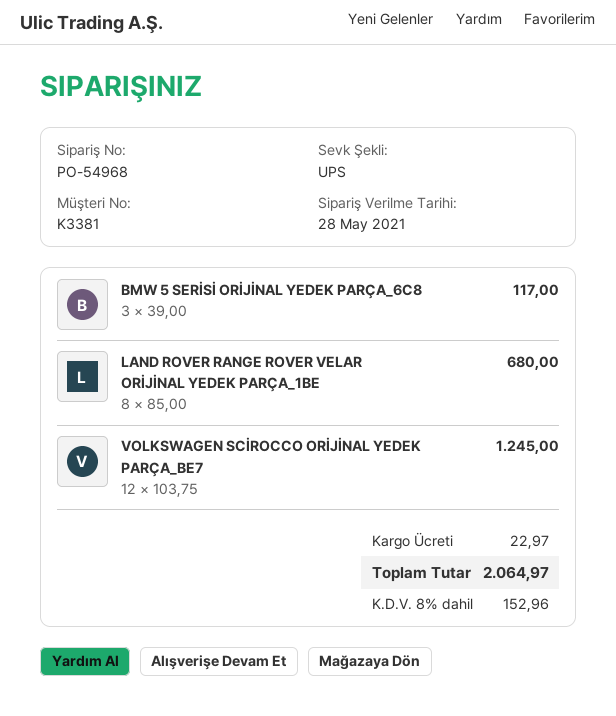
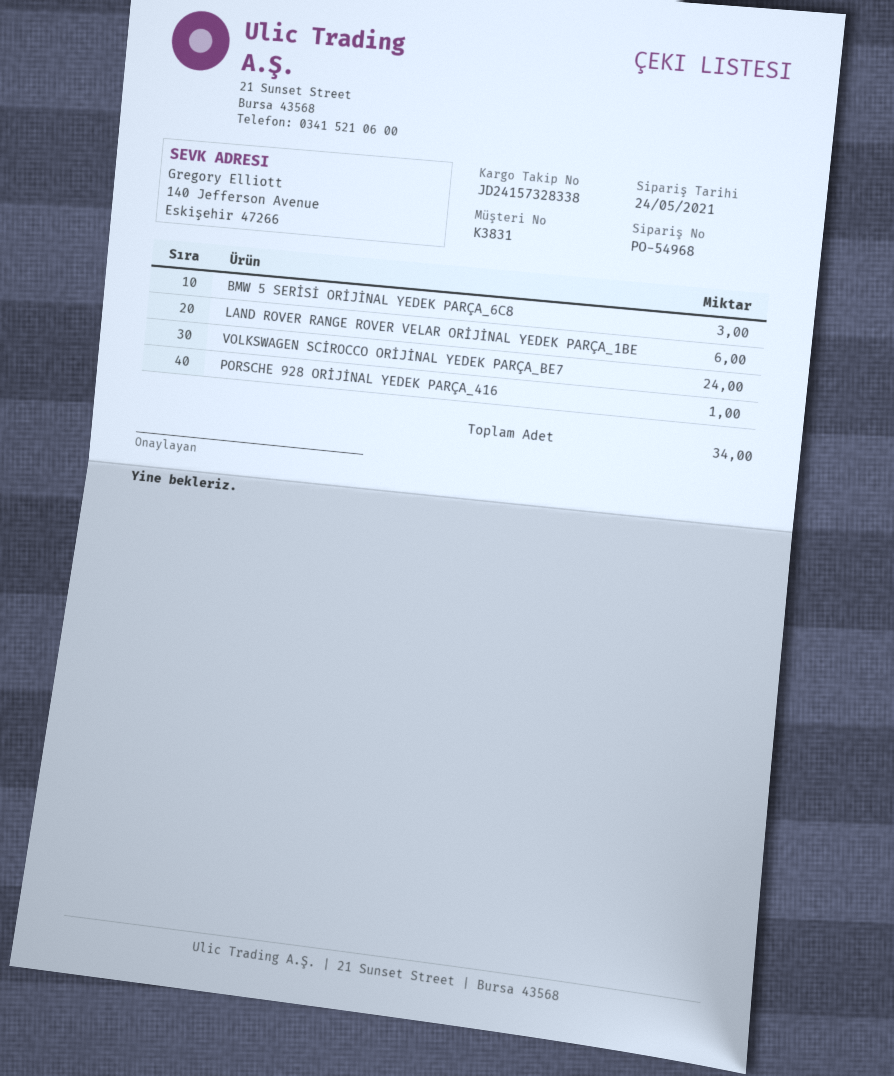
order date: 2021-05-28 -> 2021-05-24
customer number: K3381 -> K3831
LAND ROVER RANGE ROVER VELAR ORİJİNAL YEDEK PARÇA_1BE: 8 -> 6
VOLKSWAGEN SCİROCCO ORİJİNAL YEDEK PARÇA_BE7: 12 -> 24
PORSCHE 928 ORİJİNAL YEDEK PARÇA_416: none -> 1

